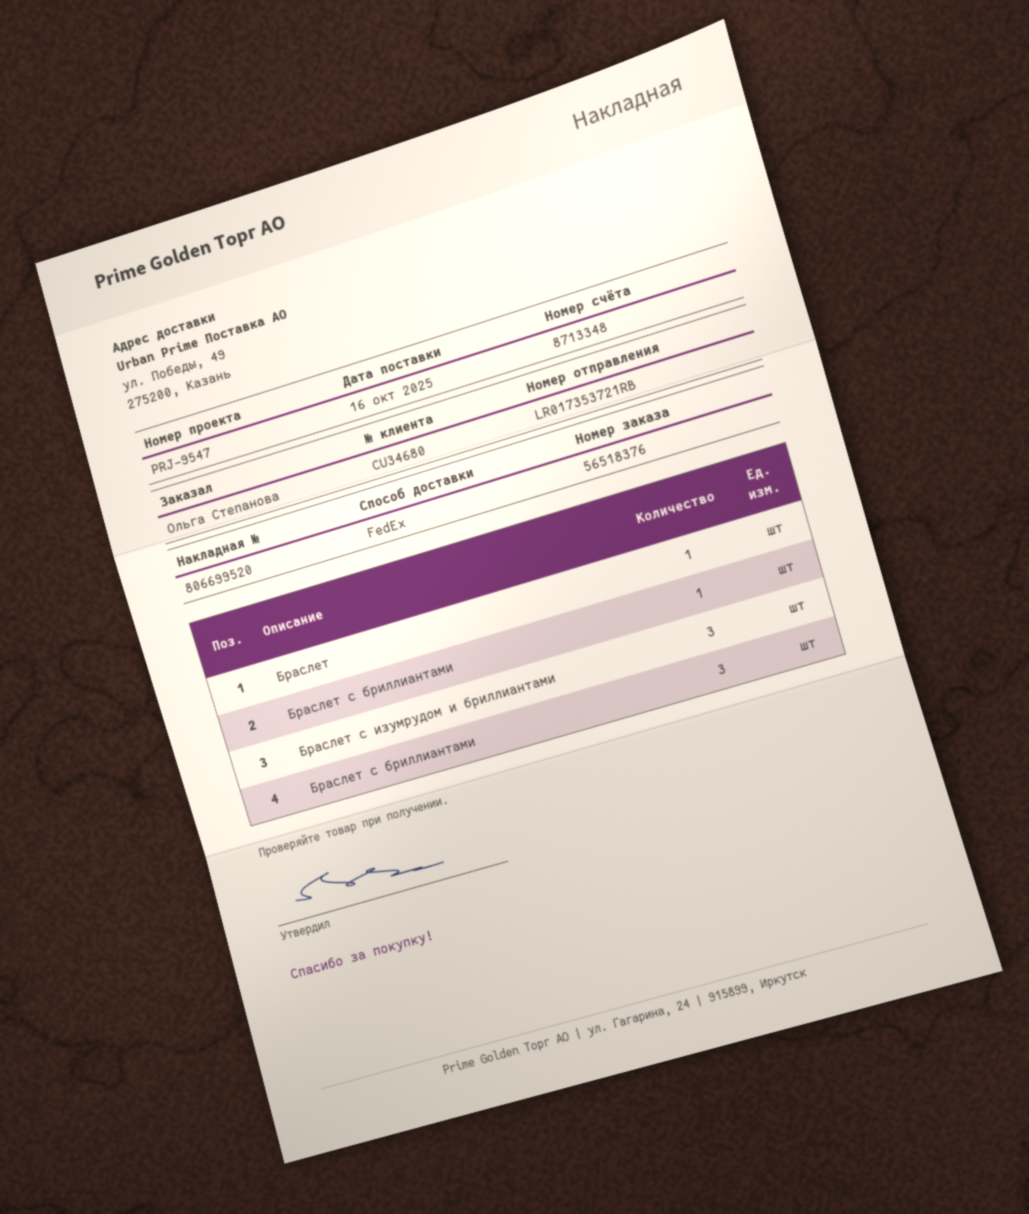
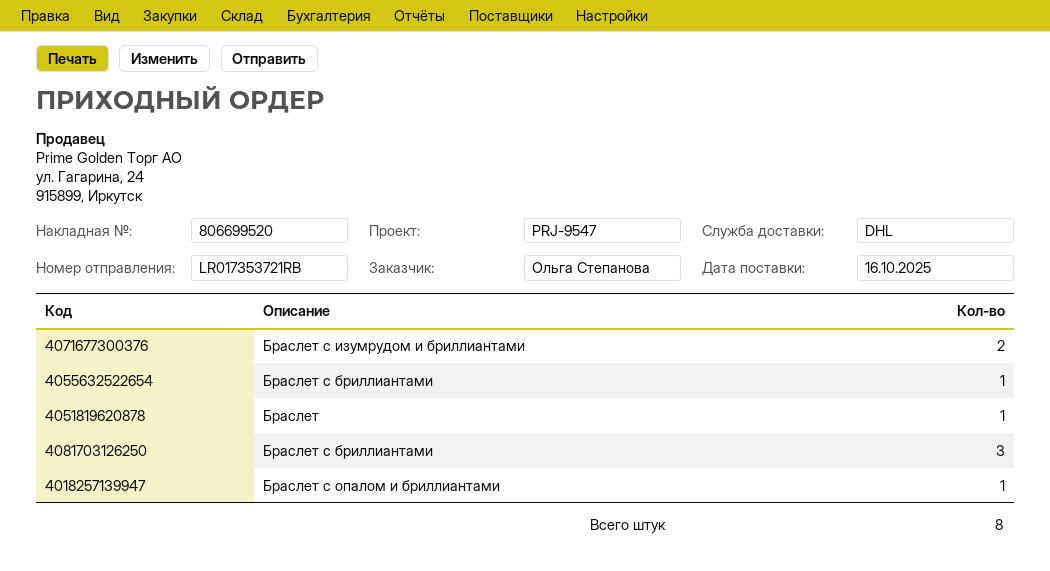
shipping method: FedEx -> DHL
Браслет с изумрудом и бриллиантами: 3 -> 2
Браслет с опалом и бриллиантами: none -> 1

